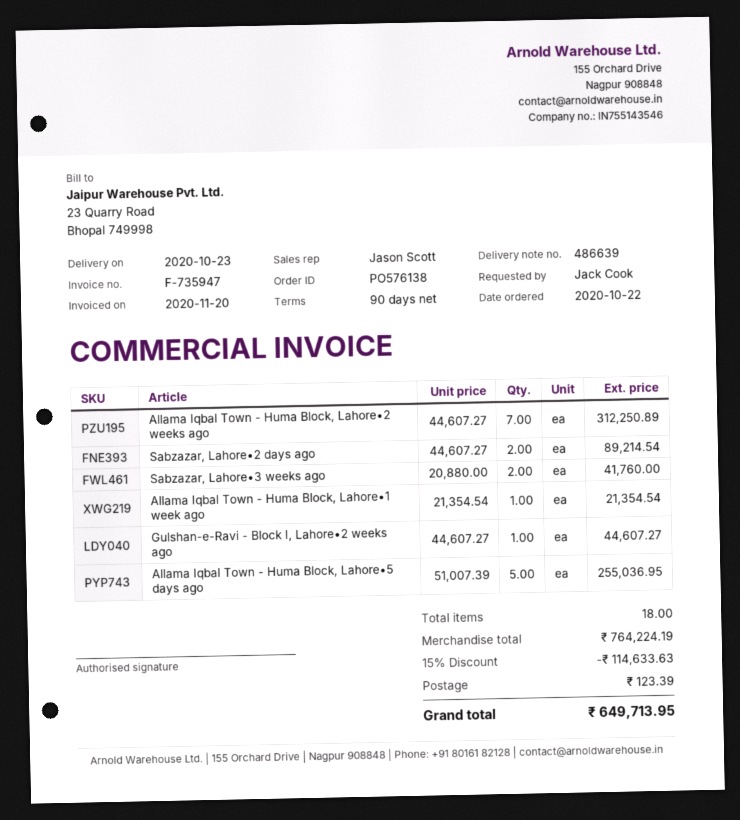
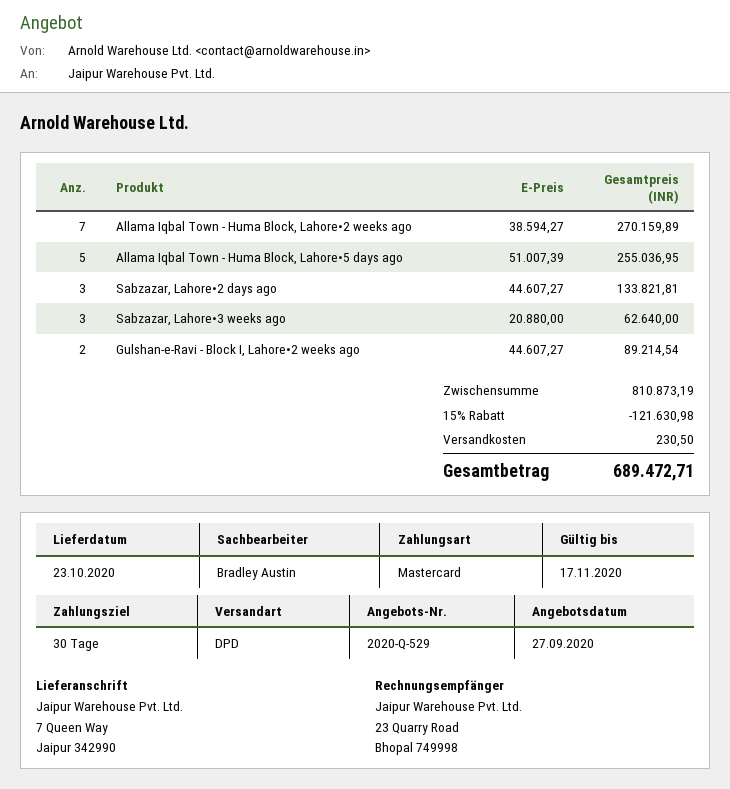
payment terms: 90 days -> 30 days
sales rep: Jason Scott -> Bradley Austin
Allama Iqbal Town - Huma Block, Lahore•2 weeks ago: 7 x 44607.27 = 312250.89 -> 7 x 38594.27 = 270159.89
Sabzazar, Lahore•2 days ago: 2 x 44607.27 = 89214.54 -> 3 x 44607.27 = 133821.81
Sabzazar, Lahore•3 weeks ago: 2 x 20880.00 = 41760.00 -> 3 x 20880.00 = 62640.00
Allama Iqbal Town - Huma Block, Lahore•1 week ago: 1 x 21354.54 = 21354.54 -> none
Gulshan-e-Ravi - Block I, Lahore•2 weeks ago: 1 x 44607.27 = 44607.27 -> 2 x 44607.27 = 89214.54
subtotal: 764224.19 -> 810873.19
discount: 15% = 114633.63 -> 15% = 121630.98
shipping: 123.39 -> 230.50
total: 649713.95 -> 689472.71

